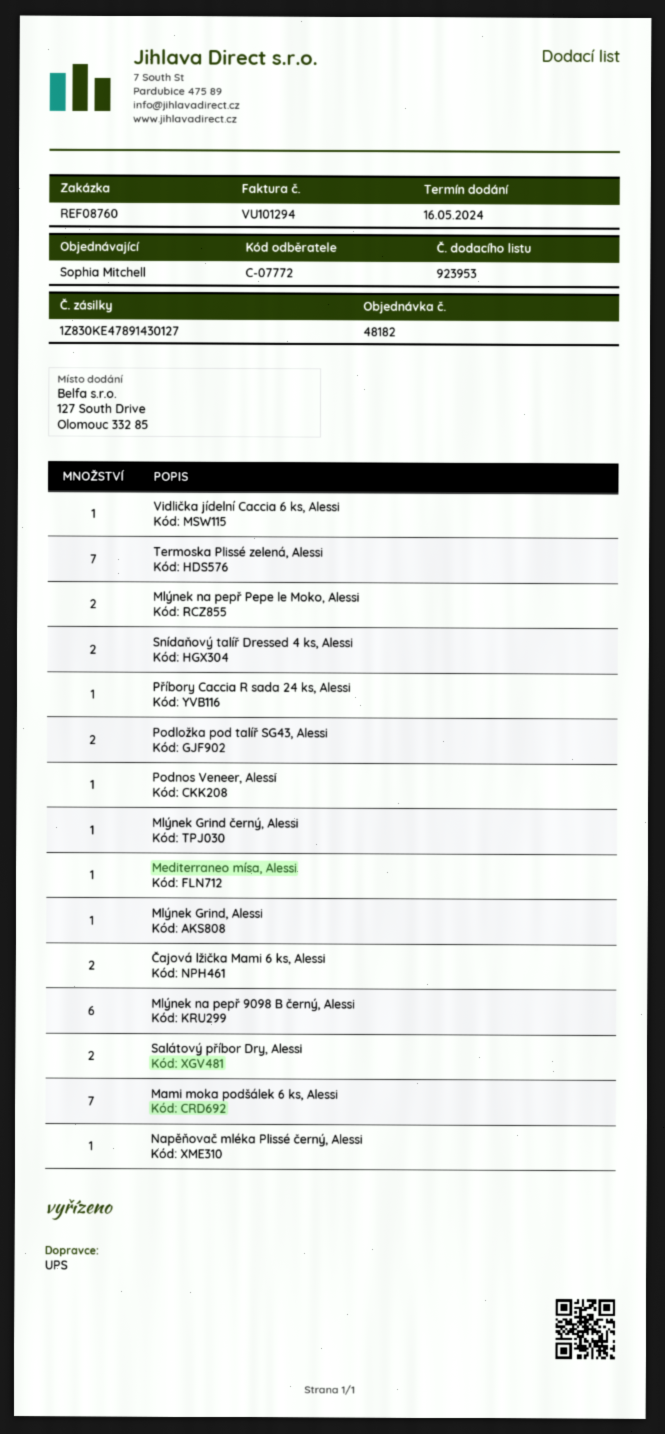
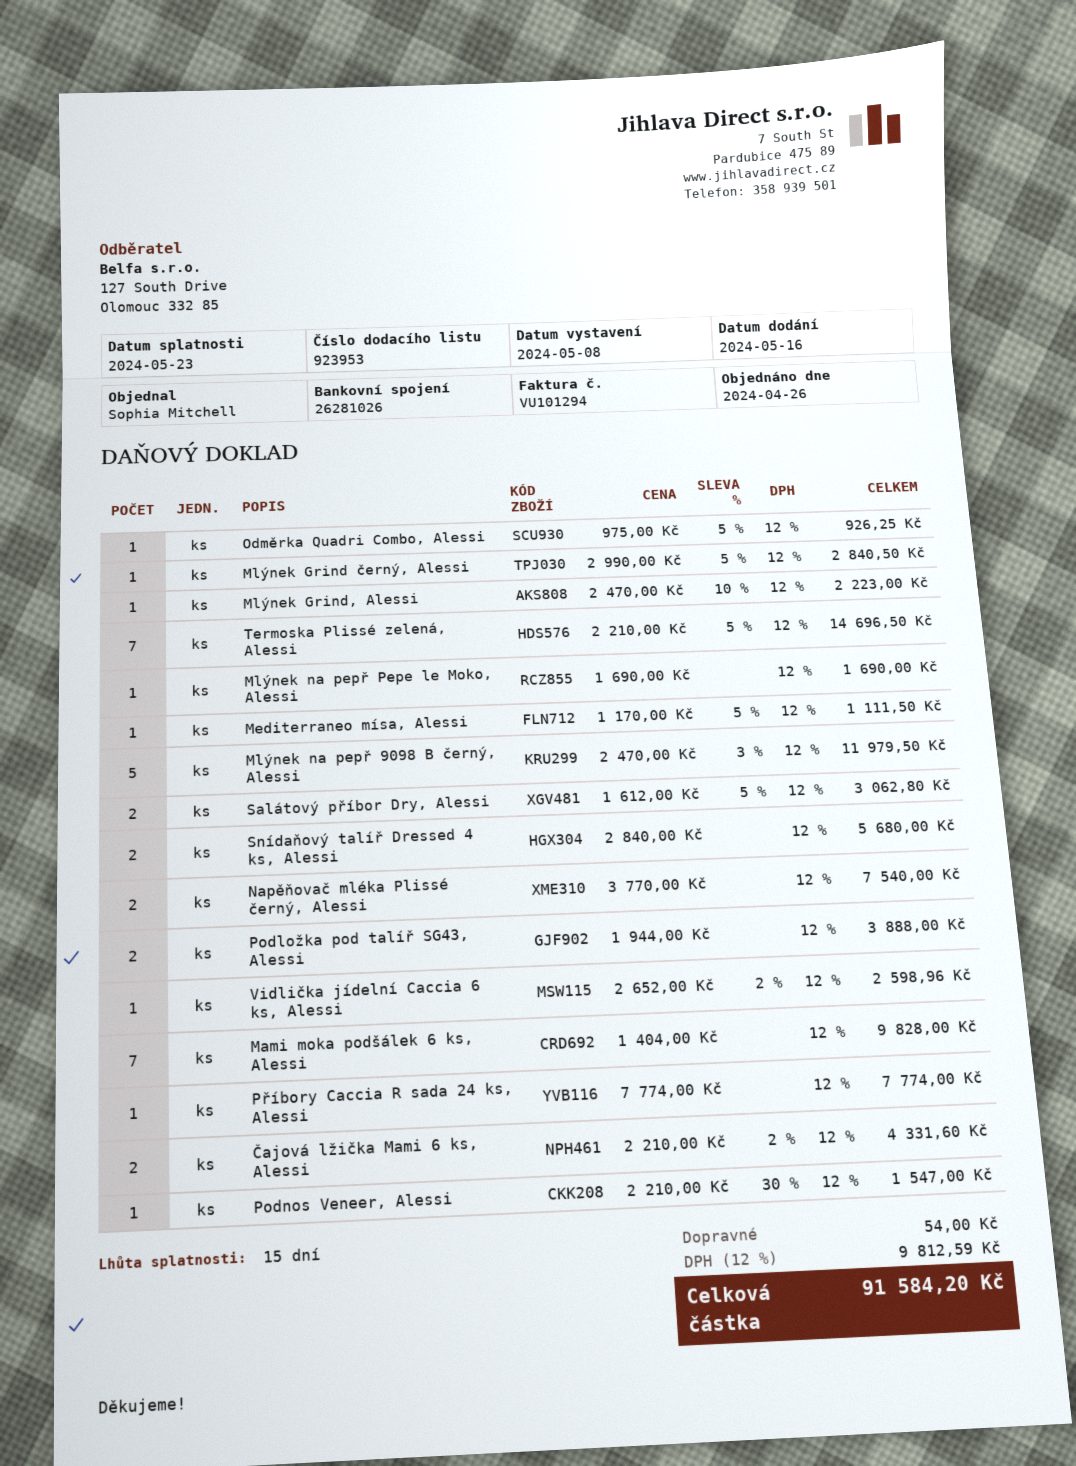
Mlýnek na pepř Pepe le Moko, Alessi: 2 -> 1
Mlýnek na pepř 9098 B černý, Alessi: 6 -> 5
Napěňovač mléka Plissé černý, Alessi: 1 -> 2
Odměrka Quadri Combo, Alessi: none -> 1

